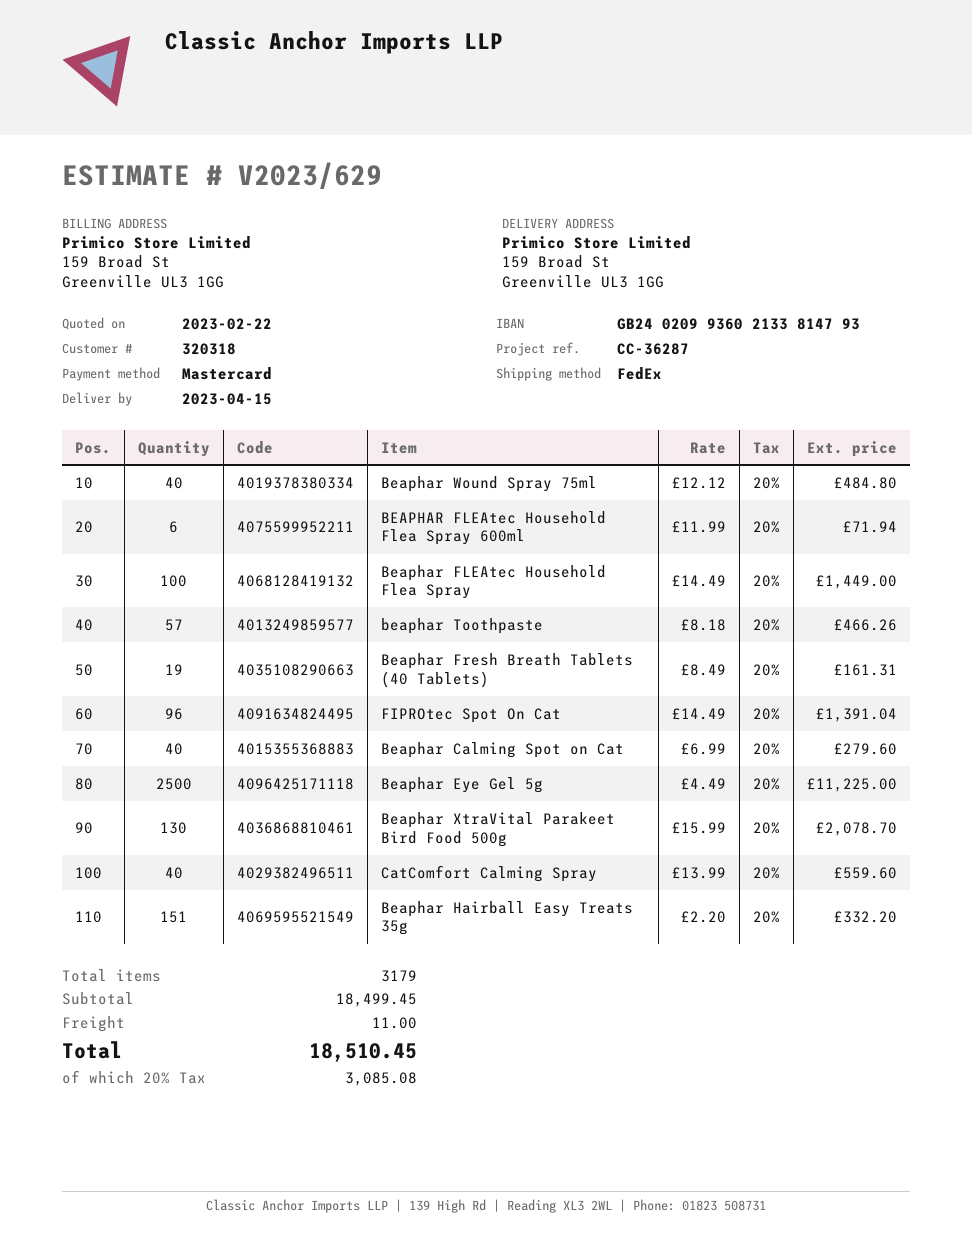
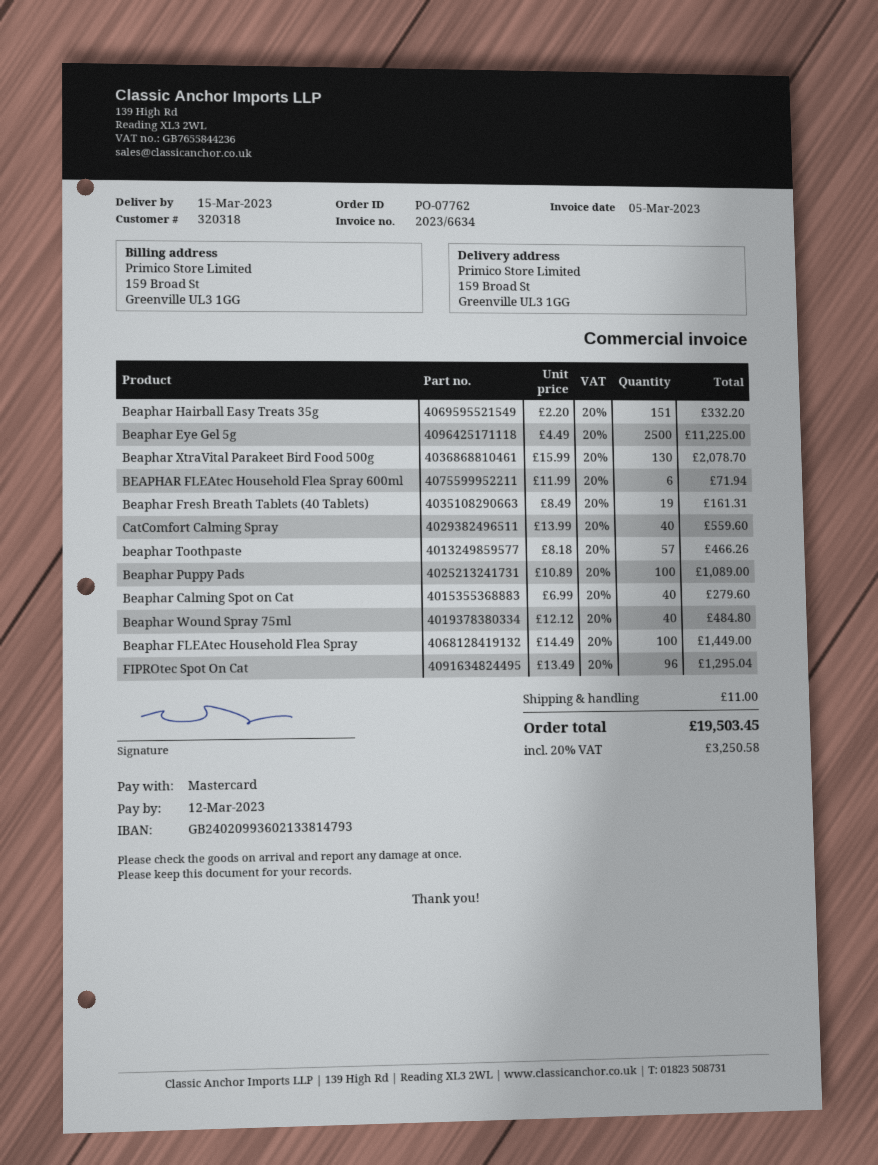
delivery date: 2023-04-15 -> 2023-03-15
FIPROtec Spot On Cat: 96 x 14.49 = 1391.04 -> 96 x 13.49 = 1295.04
Beaphar Puppy Pads: none -> 100 x 10.89 = 1089.00
tax: 20% = 3085.08 -> 20% = 3250.58
total: 18510.45 -> 19503.45

